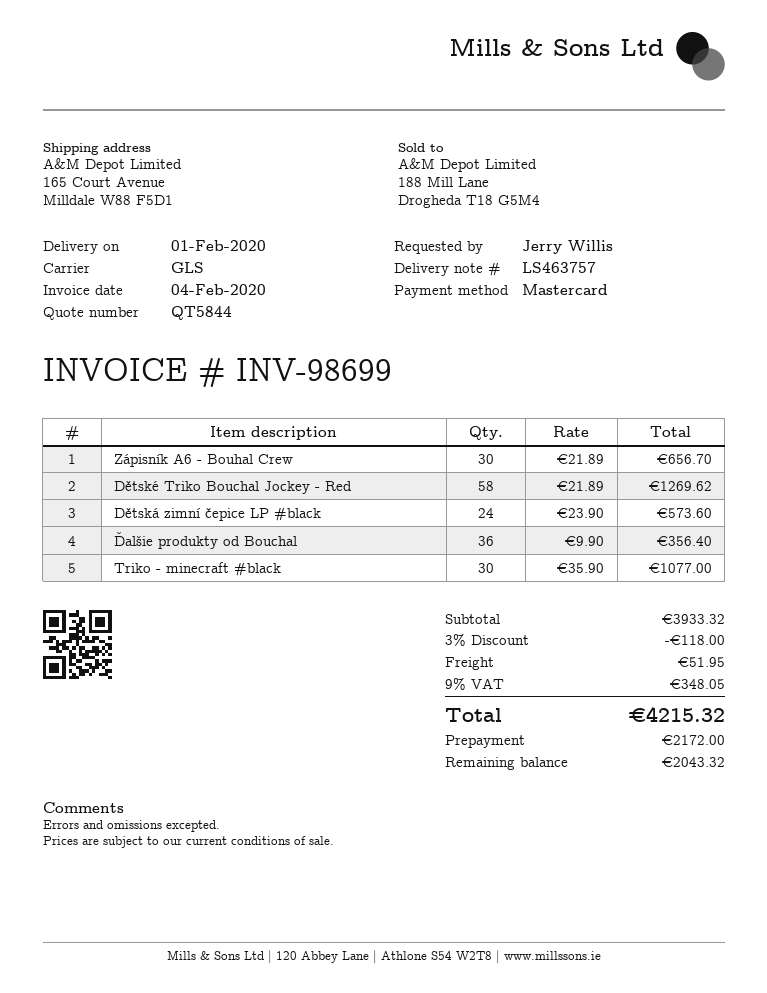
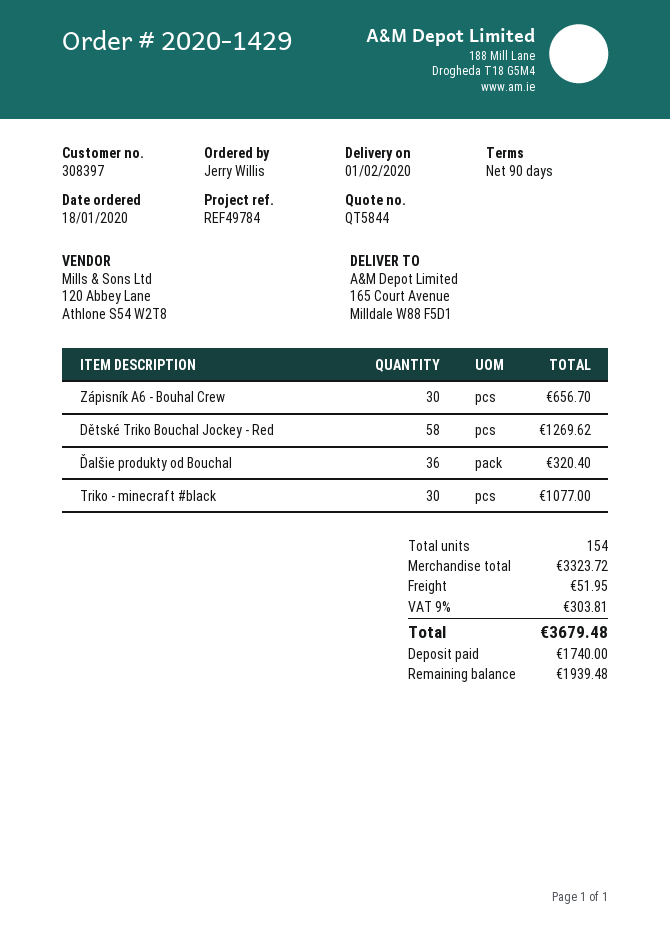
Dětská zimní čepice LP #black: 24 for 573.60 -> none
Ďalšie produkty od Bouchal: 36 for 356.40 -> 36 for 320.40
subtotal: 3933.32 -> 3323.72
discount: 3% = 118.00 -> none
tax: 9% = 348.05 -> 9% = 303.81
total: 4215.32 -> 3679.48
deposit: 2172.00 -> 1740.00
balance: 2043.32 -> 1939.48

